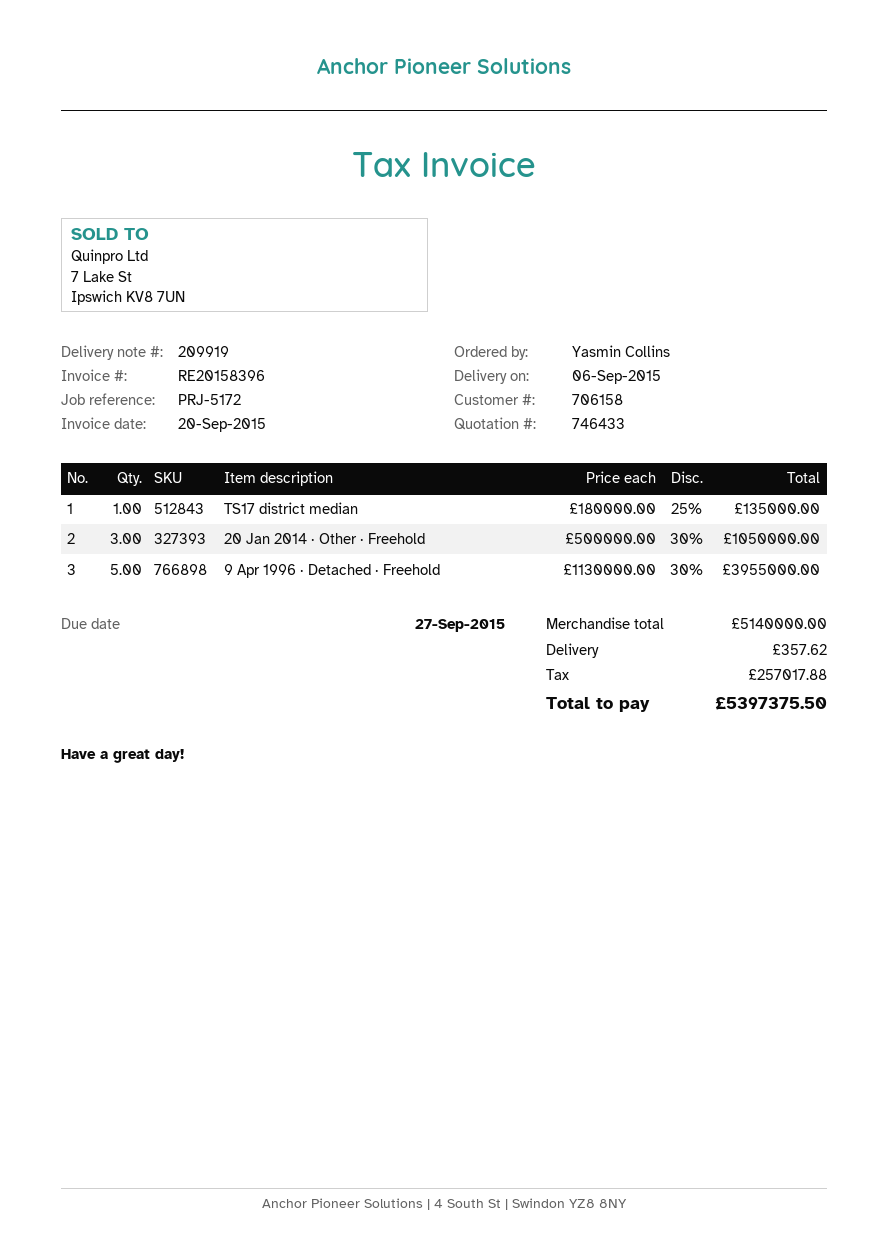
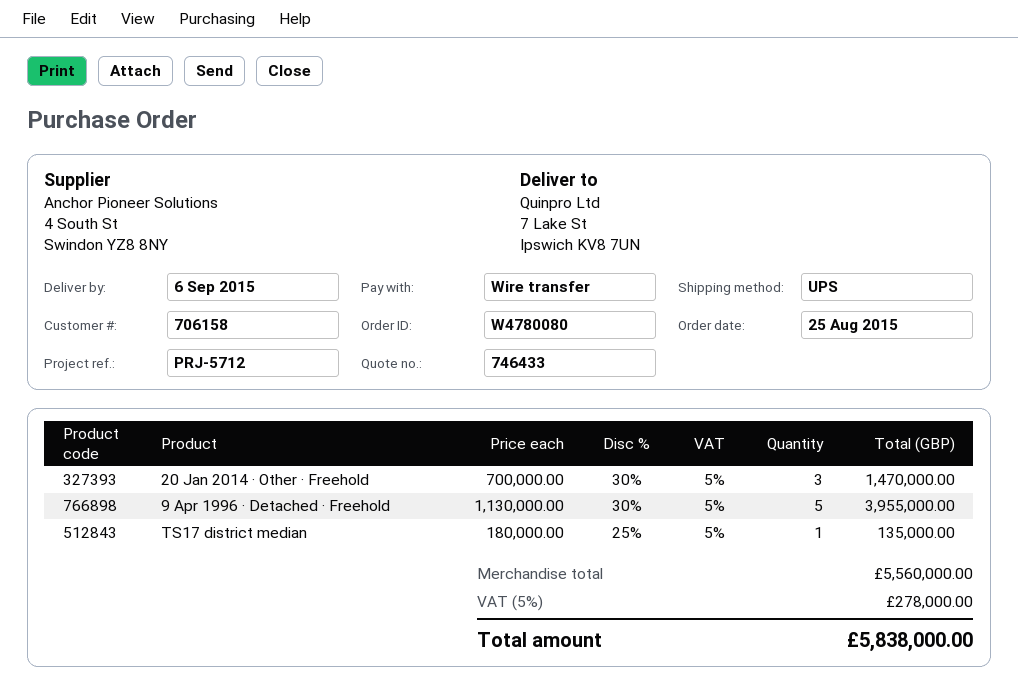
reference: PRJ-5172 -> PRJ-5712
20 Jan 2014 · Other · Freehold: 3 x 500000.00 - 30% = 1050000.00 -> 3 x 700000.00 - 30% = 1470000.00
subtotal: 5140000.00 -> 5560000.00
shipping: 357.62 -> none
tax: 257017.88 -> 278000.00
total: 5397375.50 -> 5838000.00

